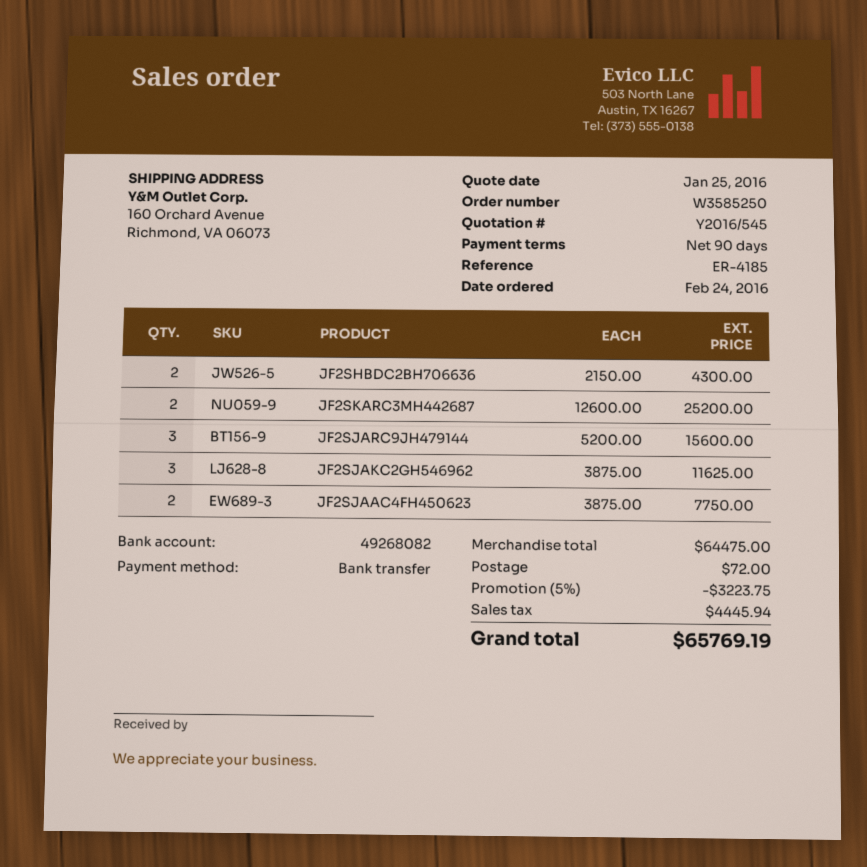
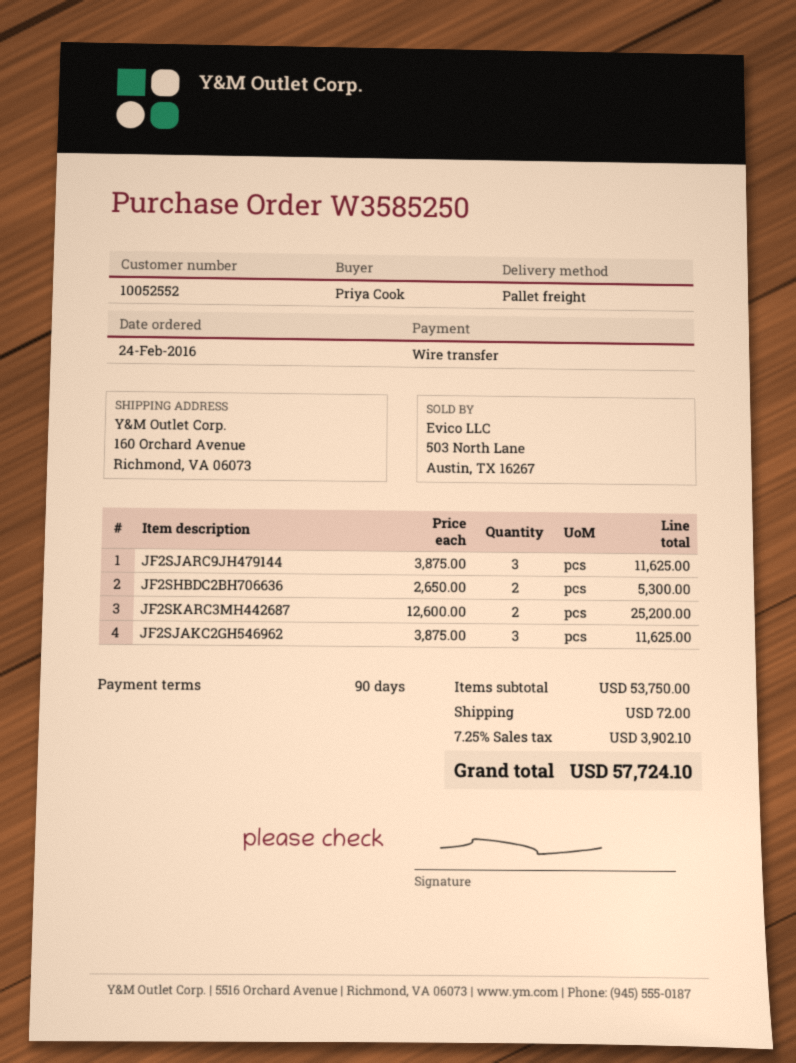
JF2SHBDC2BH706636: 2 x 2150.00 = 4300.00 -> 2 x 2650.00 = 5300.00
JF2SJARC9JH479144: 3 x 5200.00 = 15600.00 -> 3 x 3875.00 = 11625.00
JF2SJAAC4FH450623: 2 x 3875.00 = 7750.00 -> none
subtotal: 64475.00 -> 53750.00
discount: 5% = 3223.75 -> none
tax: 4445.94 -> 3902.10
total: 65769.19 -> 57724.10

